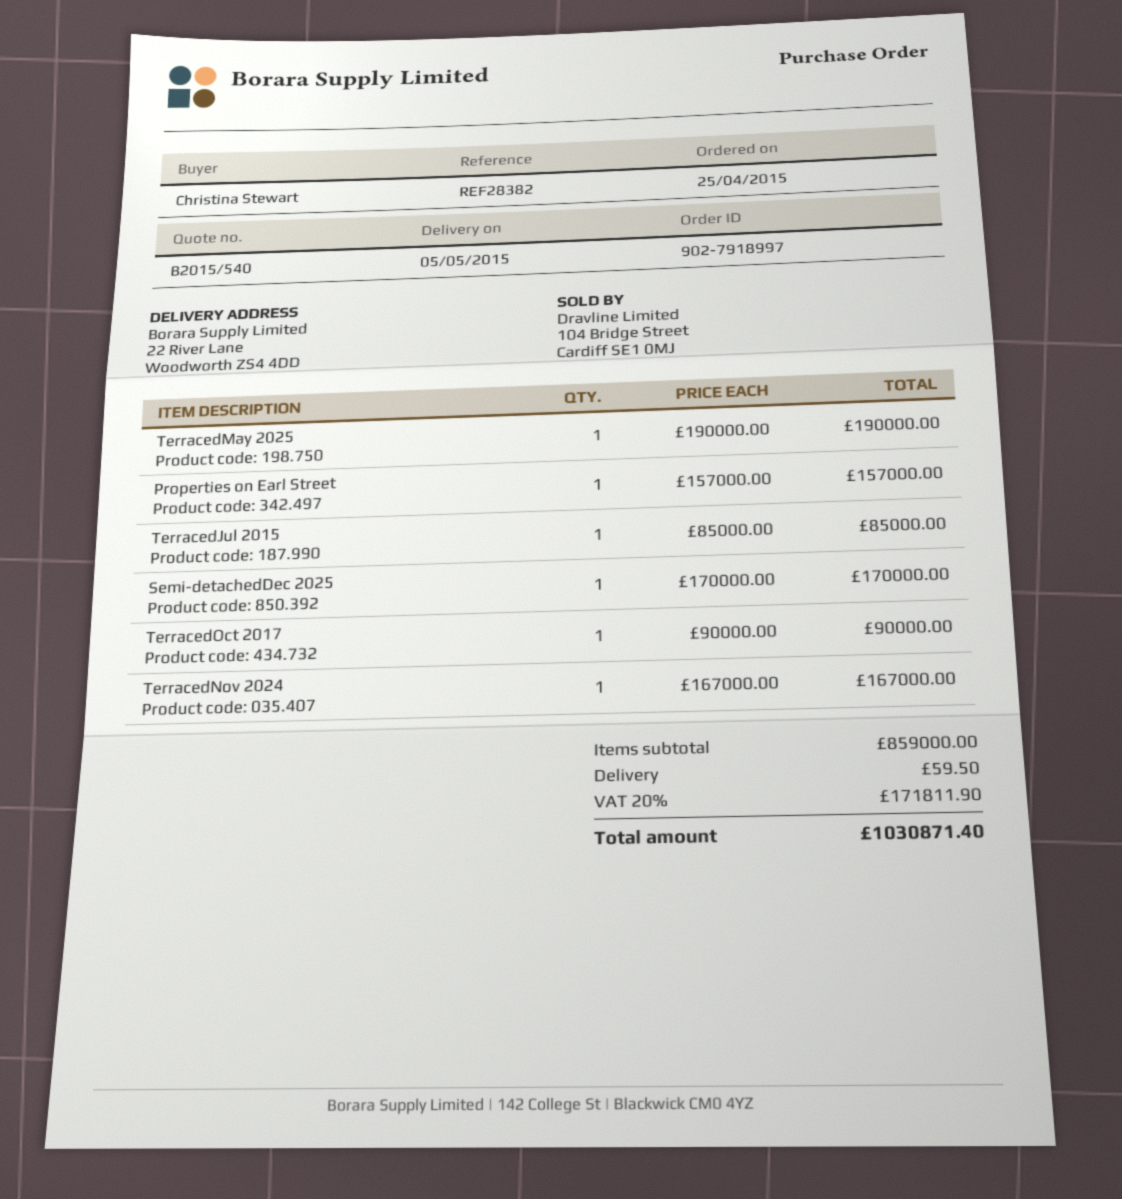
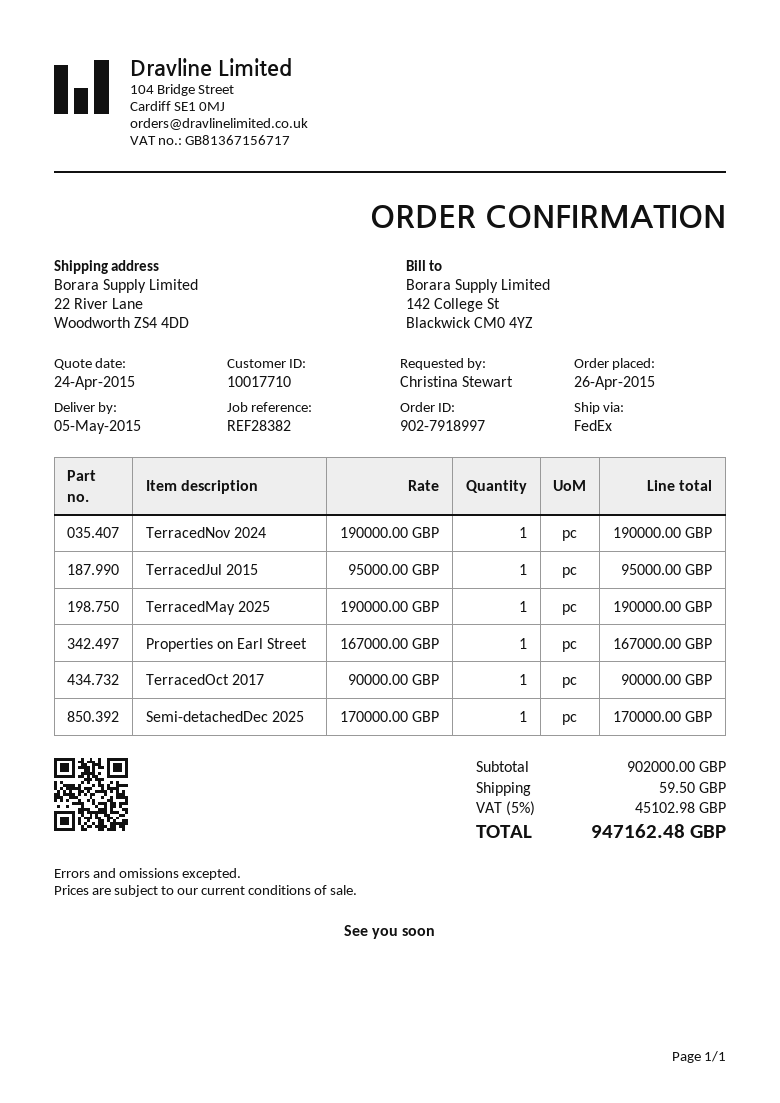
order date: 2015-04-25 -> 2015-04-26
Properties on Earl Street: 1 x 157000.00 = 157000.00 -> 1 x 167000.00 = 167000.00
TerracedJul 2015: 1 x 85000.00 = 85000.00 -> 1 x 95000.00 = 95000.00
TerracedNov 2024: 1 x 167000.00 = 167000.00 -> 1 x 190000.00 = 190000.00
subtotal: 859000.00 -> 902000.00
tax: 20% = 171811.90 -> 5% = 45102.98
total: 1030871.40 -> 947162.48

